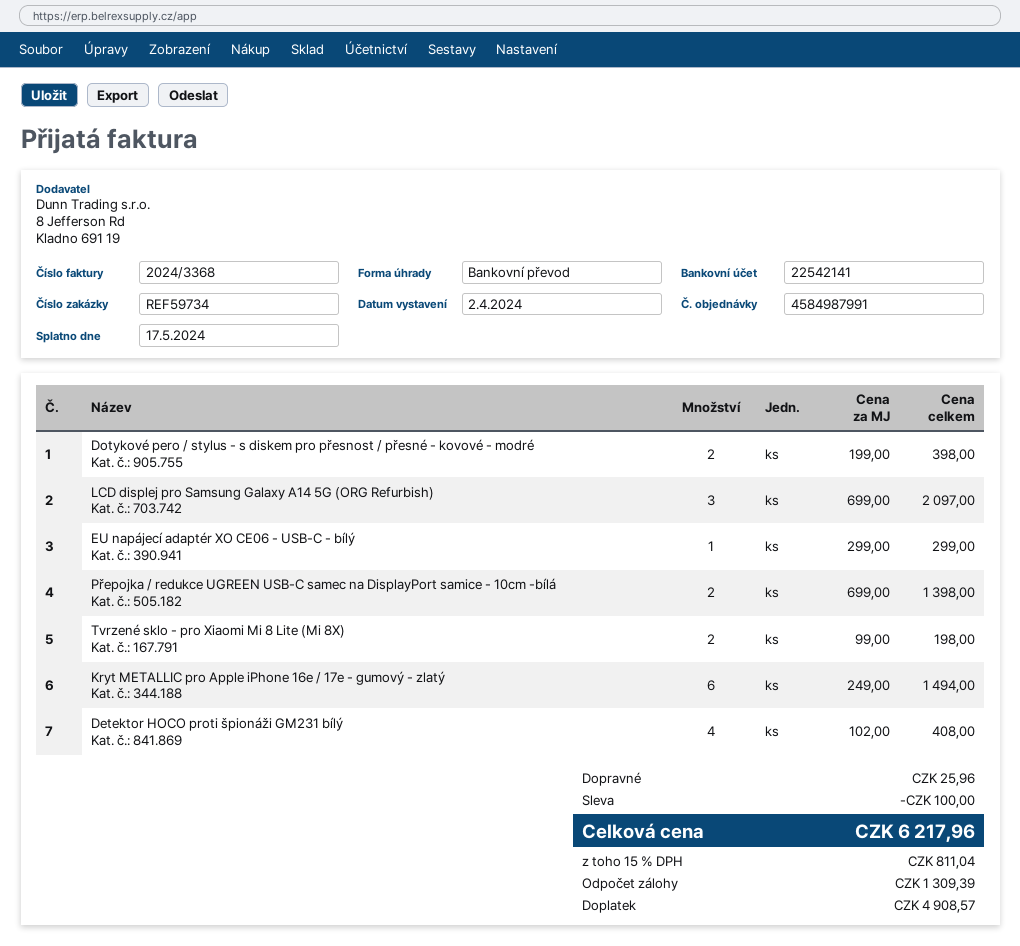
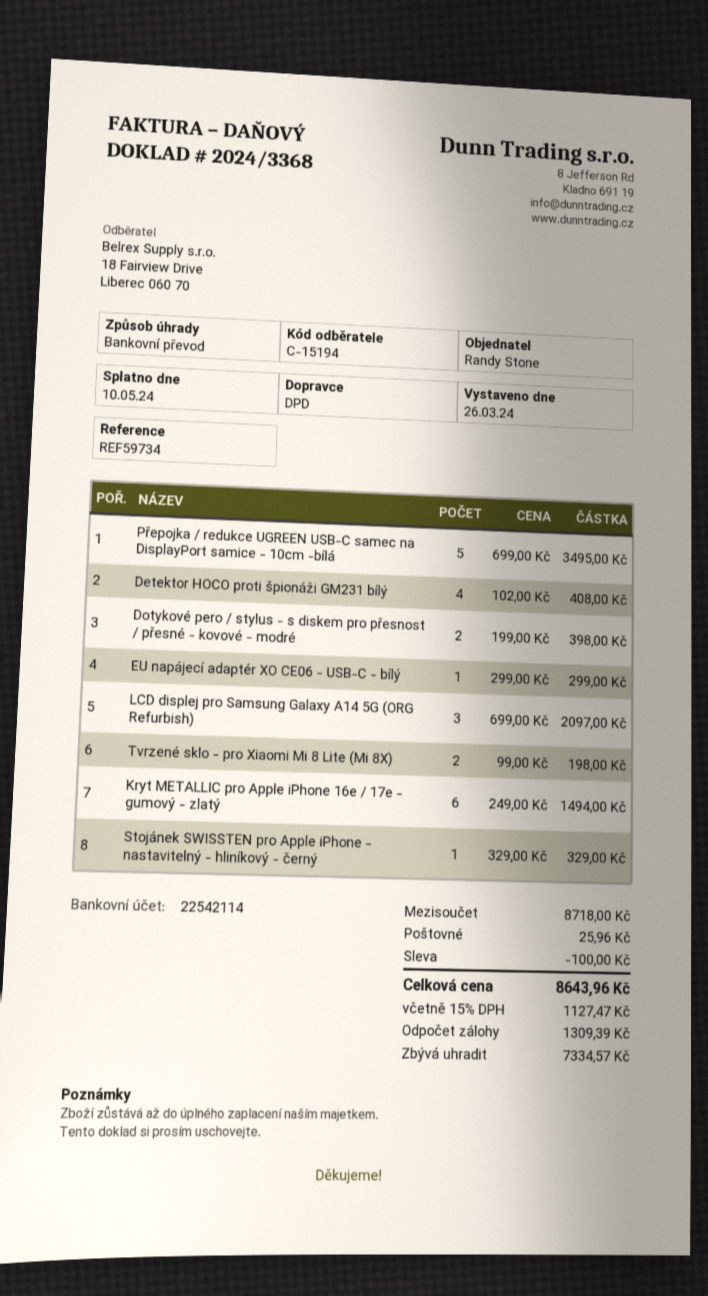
invoice date: 2024-04-02 -> 2024-03-26
due date: 2024-05-17 -> 2024-05-10
bank account: 22542141 -> 22542114
Přepojka / redukce UGREEN USB-C samec na DisplayPort samice - 10cm -bílá: 2 x 699.00 = 1398.00 -> 5 x 699.00 = 3495.00
Stojánek SWISSTEN pro Apple iPhone - nastavitelný - hliníkový - černý: none -> 1 x 329.00 = 329.00
tax: 15% = 811.04 -> 15% = 1127.47
total: 6217.96 -> 8643.96
balance: 4908.57 -> 7334.57

